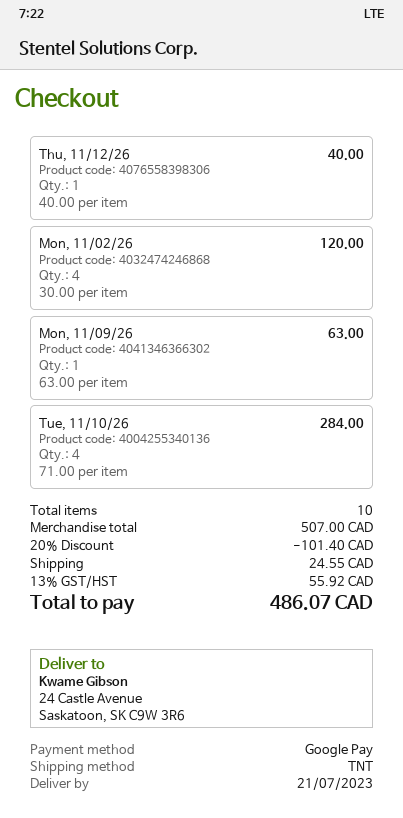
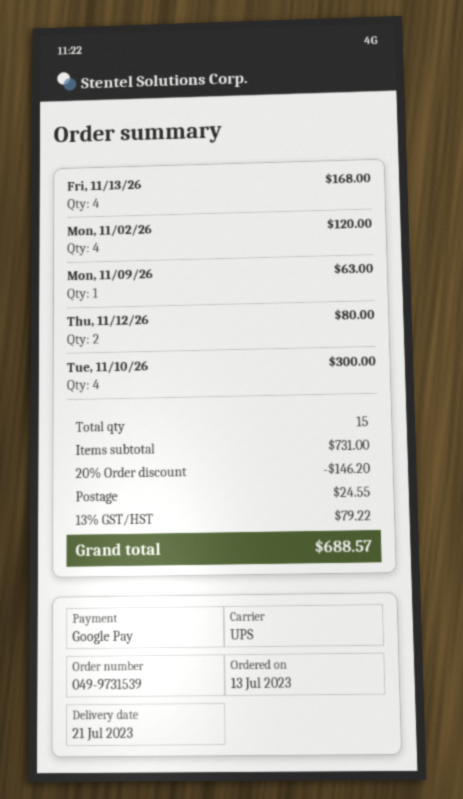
shipping method: TNT -> UPS
Thu, 11/12/26: 1 for 40.00 -> 2 for 80.00
Tue, 11/10/26: 4 for 284.00 -> 4 for 300.00
Fri, 11/13/26: none -> 4 for 168.00
total quantity: 10 -> 15
subtotal: 507.00 -> 731.00
discount: 20% = 101.40 -> 20% = 146.20
tax: 13% = 55.92 -> 13% = 79.22
total: 486.07 -> 688.57

